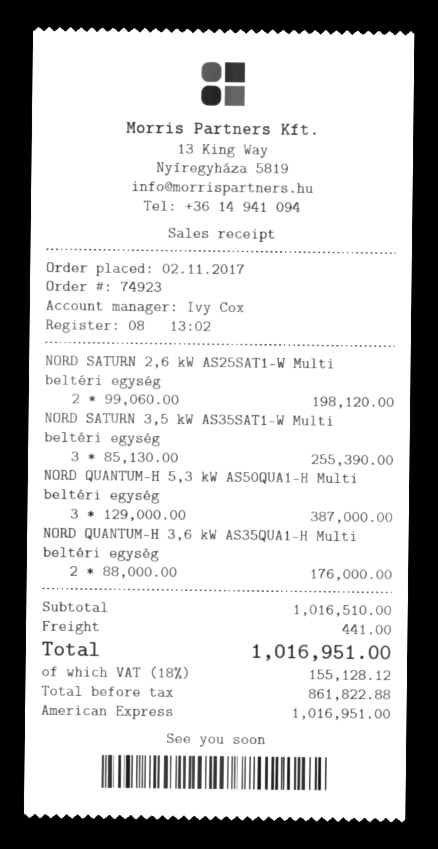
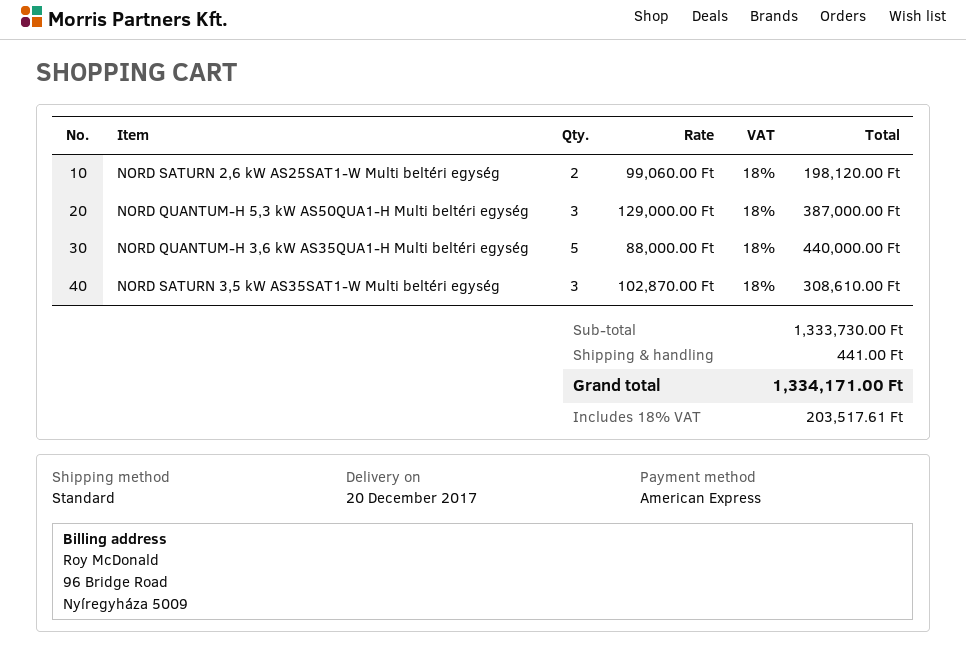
NORD SATURN 3,5 kW AS35SAT1-W Multi beltéri egység: 3 x 85130.00 = 255390.00 -> 3 x 102870.00 = 308610.00
NORD QUANTUM-H 3,6 kW AS35QUA1-H Multi beltéri egység: 2 x 88000.00 = 176000.00 -> 5 x 88000.00 = 440000.00
subtotal: 1016510.00 -> 1333730.00
tax: 18% = 155128.12 -> 18% = 203517.61
total: 1016951.00 -> 1334171.00

